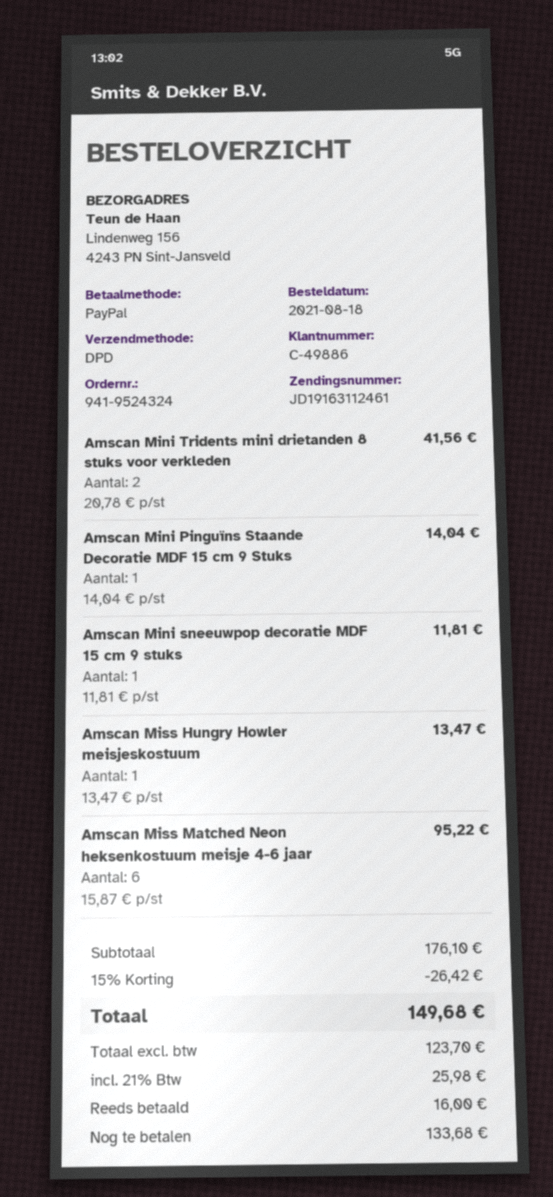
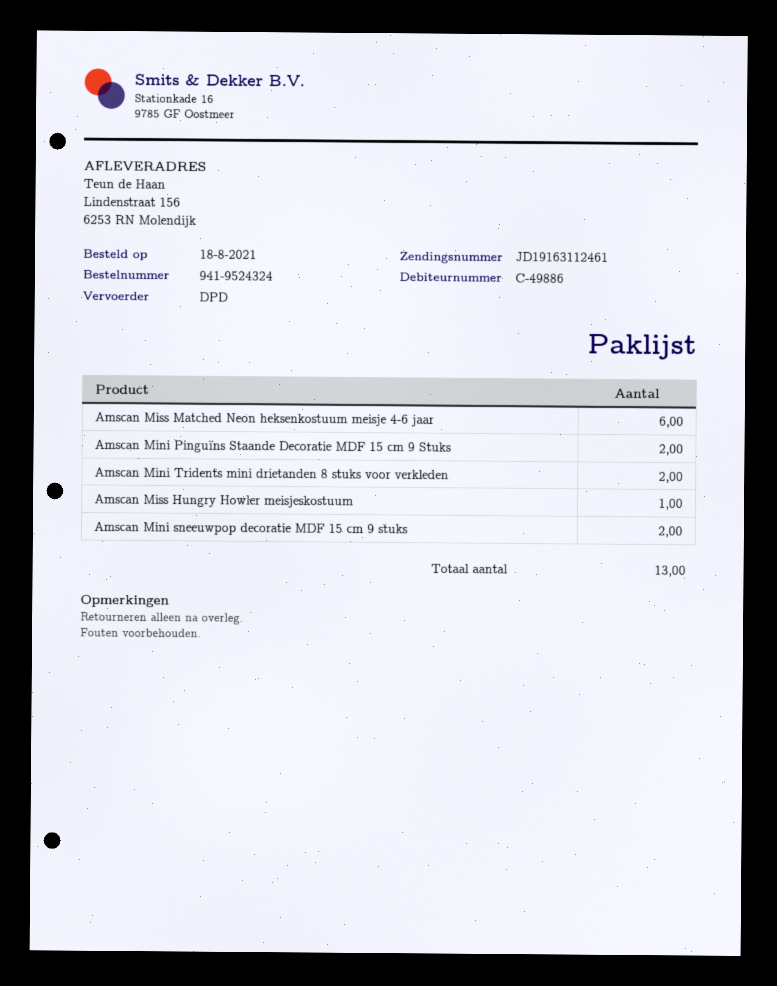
ship to: Lindenweg 156, 4243 PN Sint-Jansveld -> Lindenstraat 156, 6253 RN Molendijk
Amscan Mini Pinguïns Staande Decoratie MDF 15 cm 9 Stuks: 1 -> 2
Amscan Mini sneeuwpop decoratie MDF 15 cm 9 stuks: 1 -> 2

